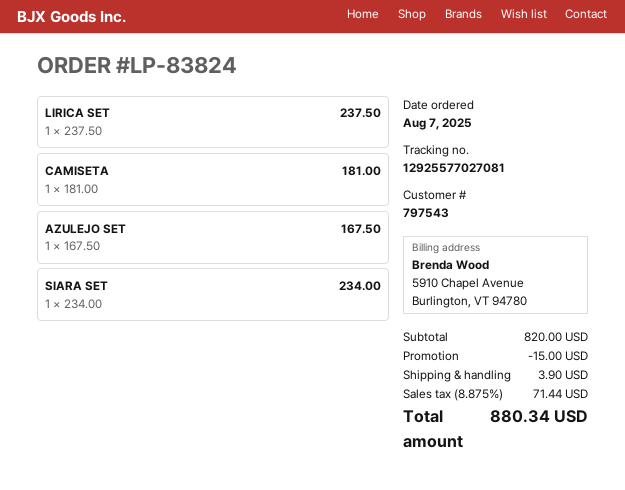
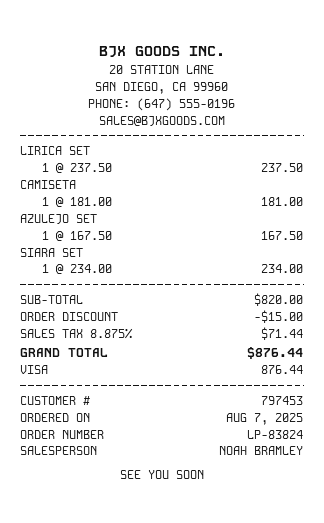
customer number: 797543 -> 797453
shipping: 3.90 -> none
total: 880.34 -> 876.44

